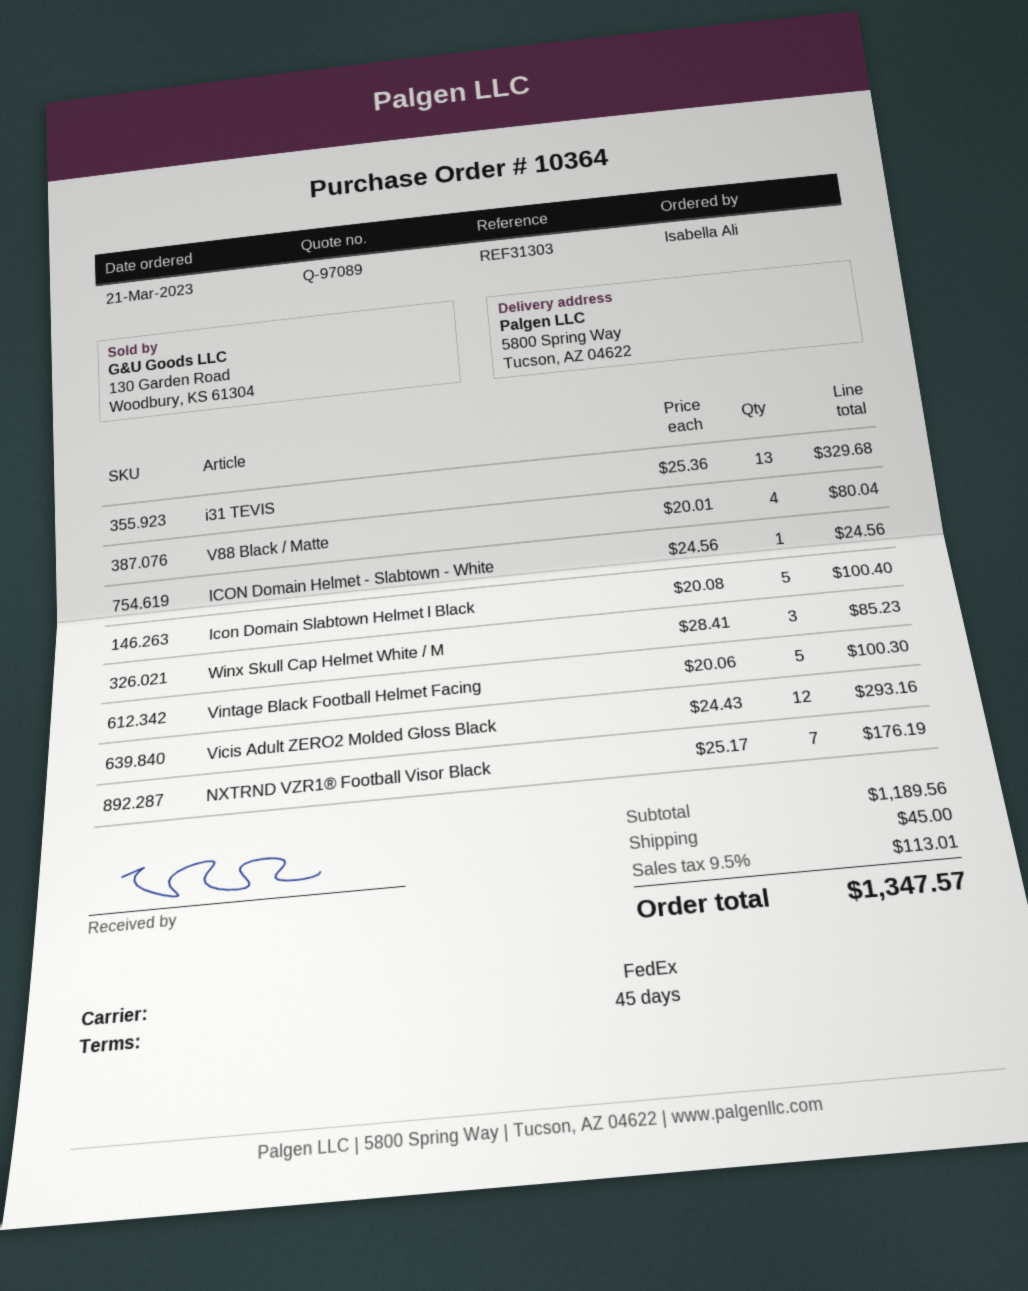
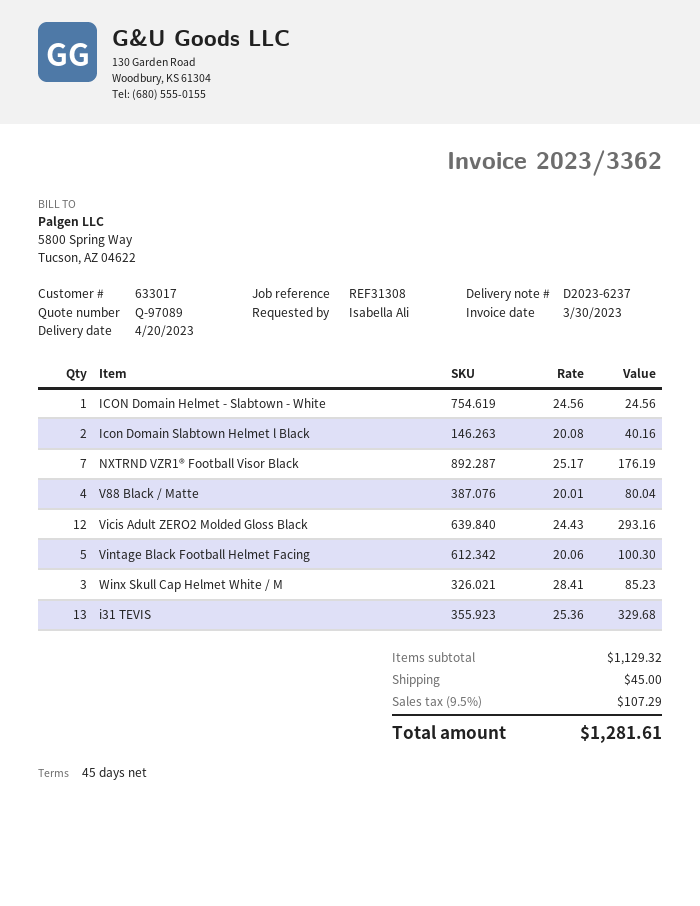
reference: REF31303 -> REF31308
Icon Domain Slabtown Helmet l Black: 5 x 20.08 = 100.40 -> 2 x 20.08 = 40.16
subtotal: 1189.56 -> 1129.32
tax: 9.5% = 113.01 -> 9.5% = 107.29
total: 1347.57 -> 1281.61

